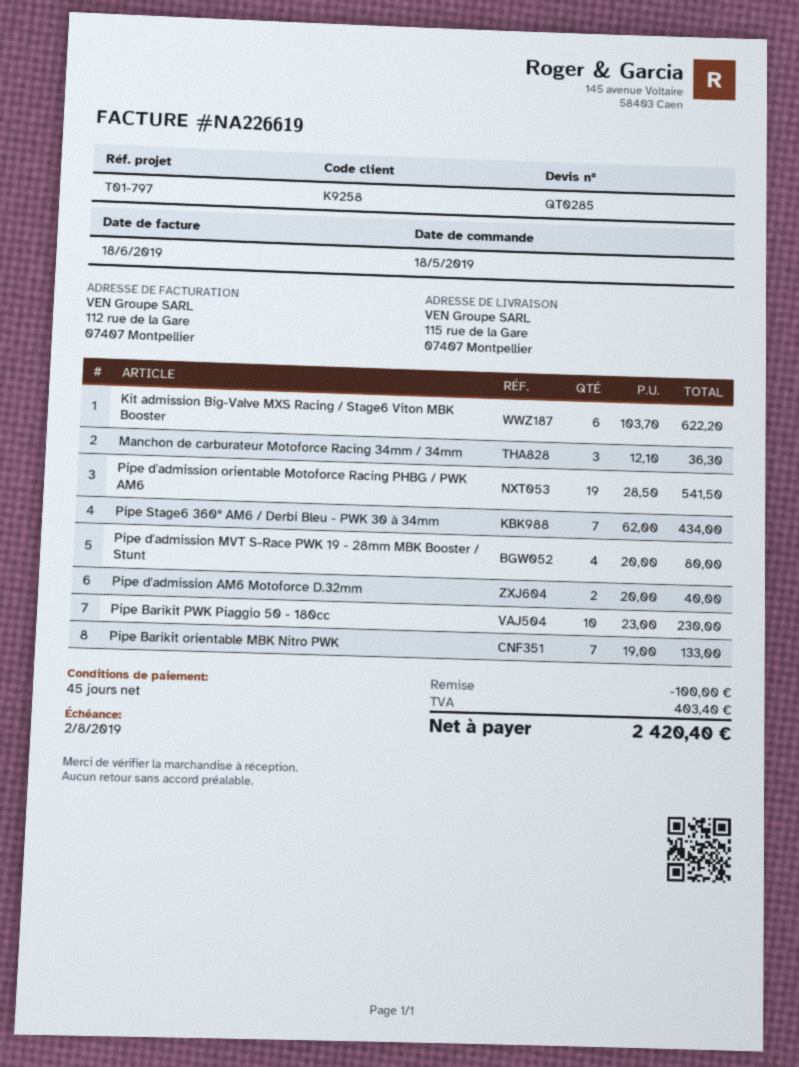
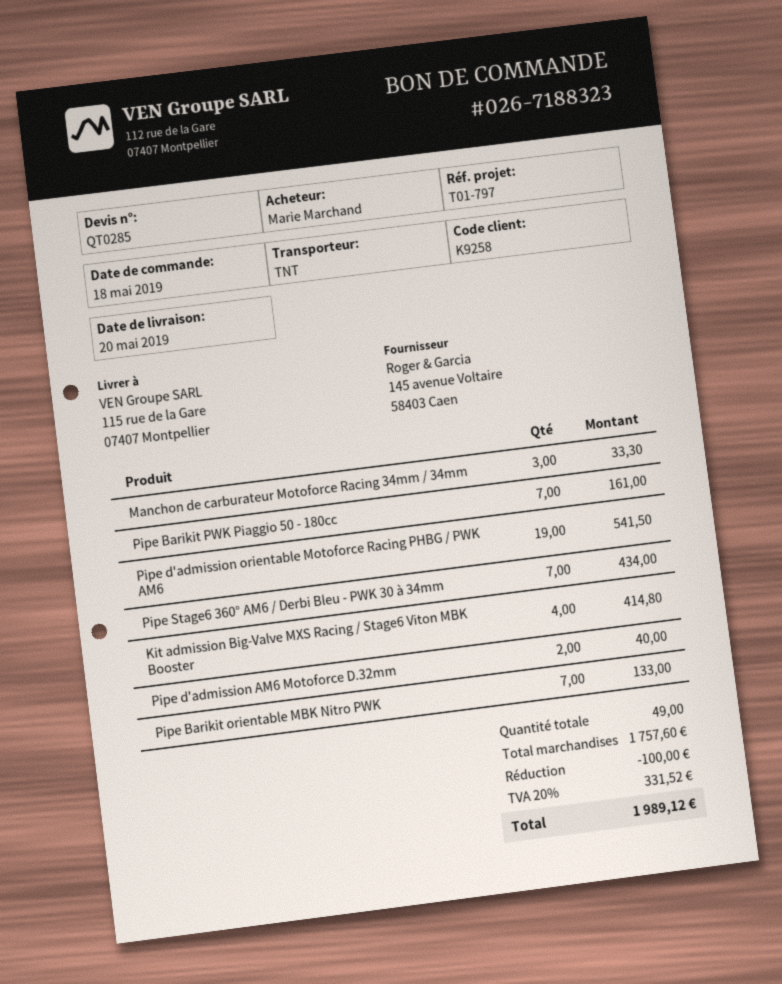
Kit admission Big-Valve MXS Racing / Stage6 Viton MBK Booster: 6 for 622.20 -> 4 for 414.80
Manchon de carburateur Motoforce Racing 34mm / 34mm: 3 for 36.30 -> 3 for 33.30
Pipe d'admission MVT S-Race PWK 19 - 28mm MBK Booster / Stunt: 4 for 80.00 -> none
Pipe Barikit PWK Piaggio 50 - 180cc: 10 for 230.00 -> 7 for 161.00
tax: 403.40 -> 331.52
total: 2420.40 -> 1989.12

